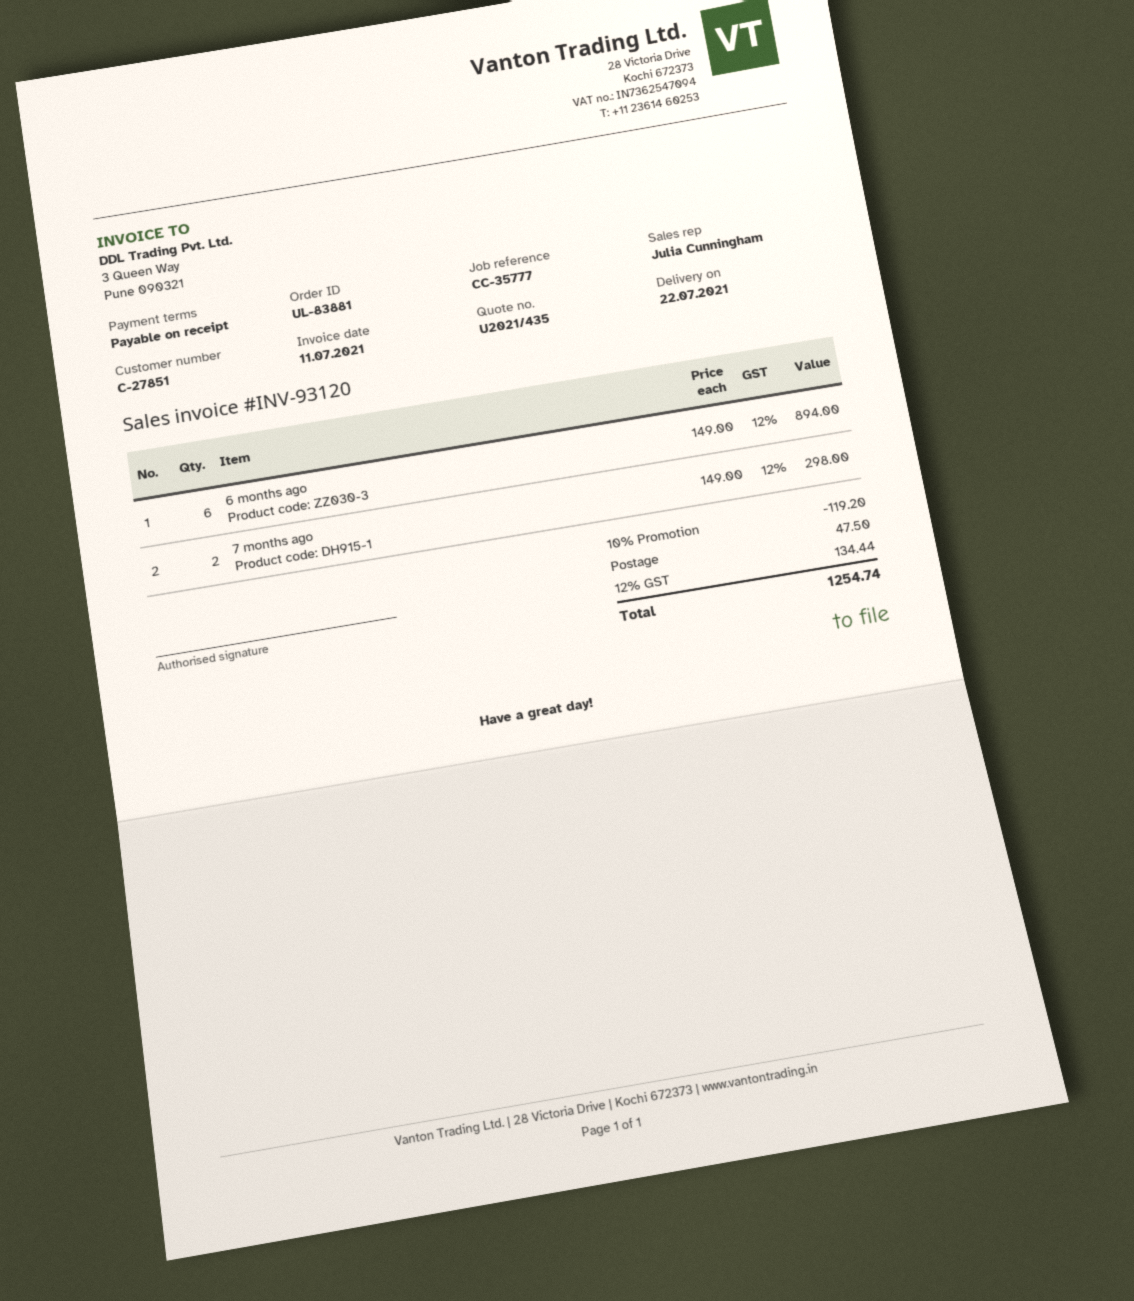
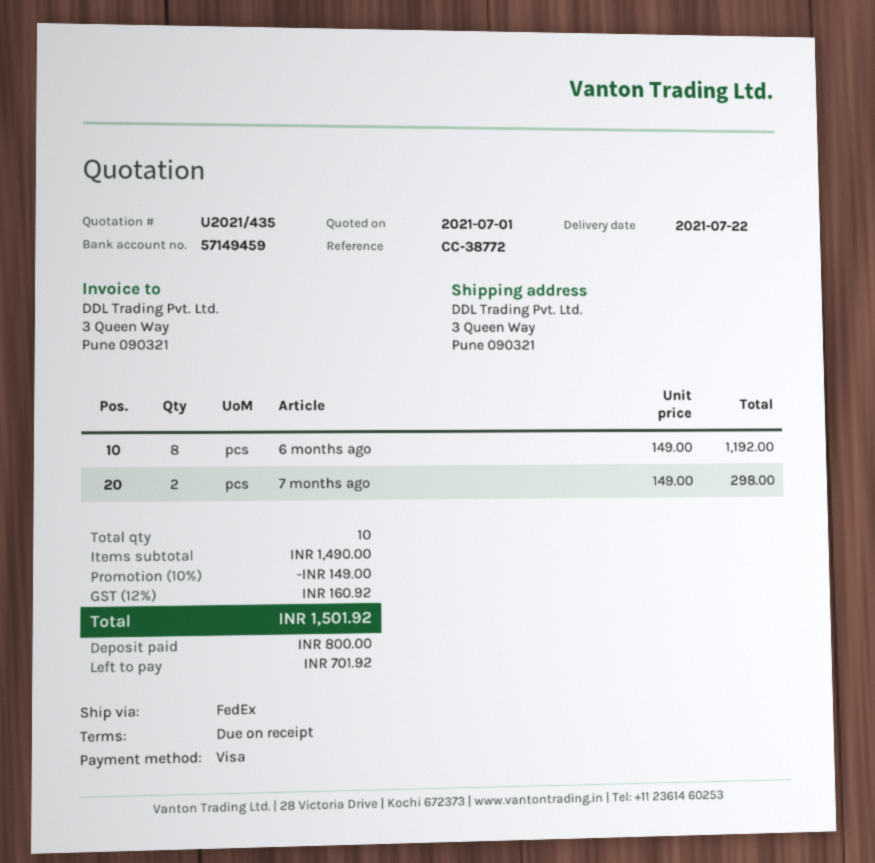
reference: CC-35777 -> CC-38772
6 months ago: 6 x 149.00 = 894.00 -> 8 x 149.00 = 1192.00
discount: 10% = 119.20 -> 10% = 149.00
shipping: 47.50 -> none
tax: 12% = 134.44 -> 12% = 160.92
total: 1254.74 -> 1501.92

